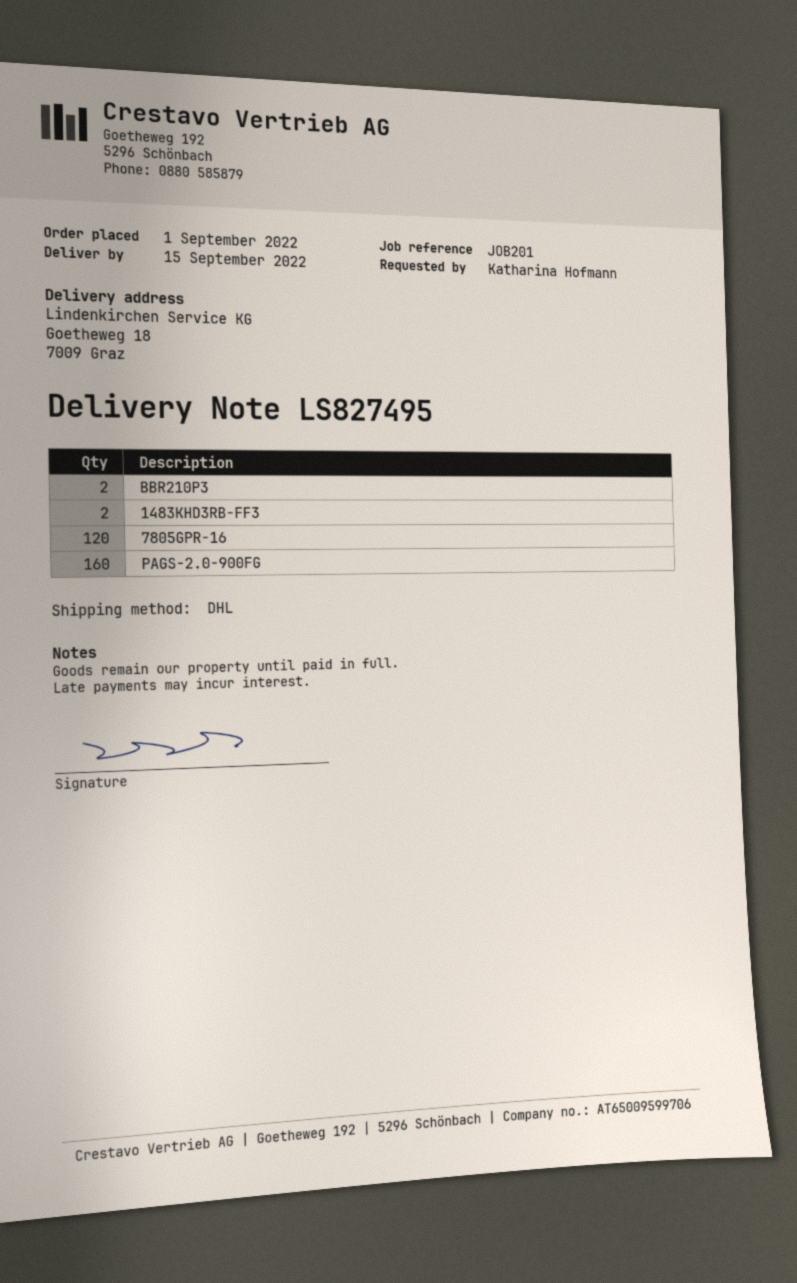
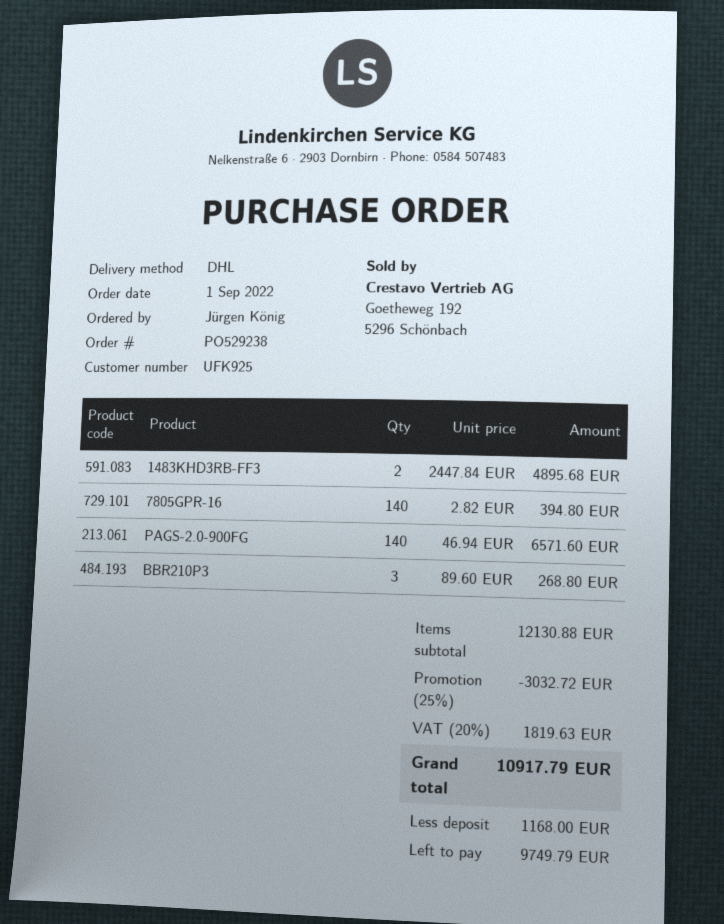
ordered by: Katharina Hofmann -> Jürgen König
BBR210P3: 2 -> 3
7805GPR-16: 120 -> 140
PAGS-2.0-900FG: 160 -> 140

